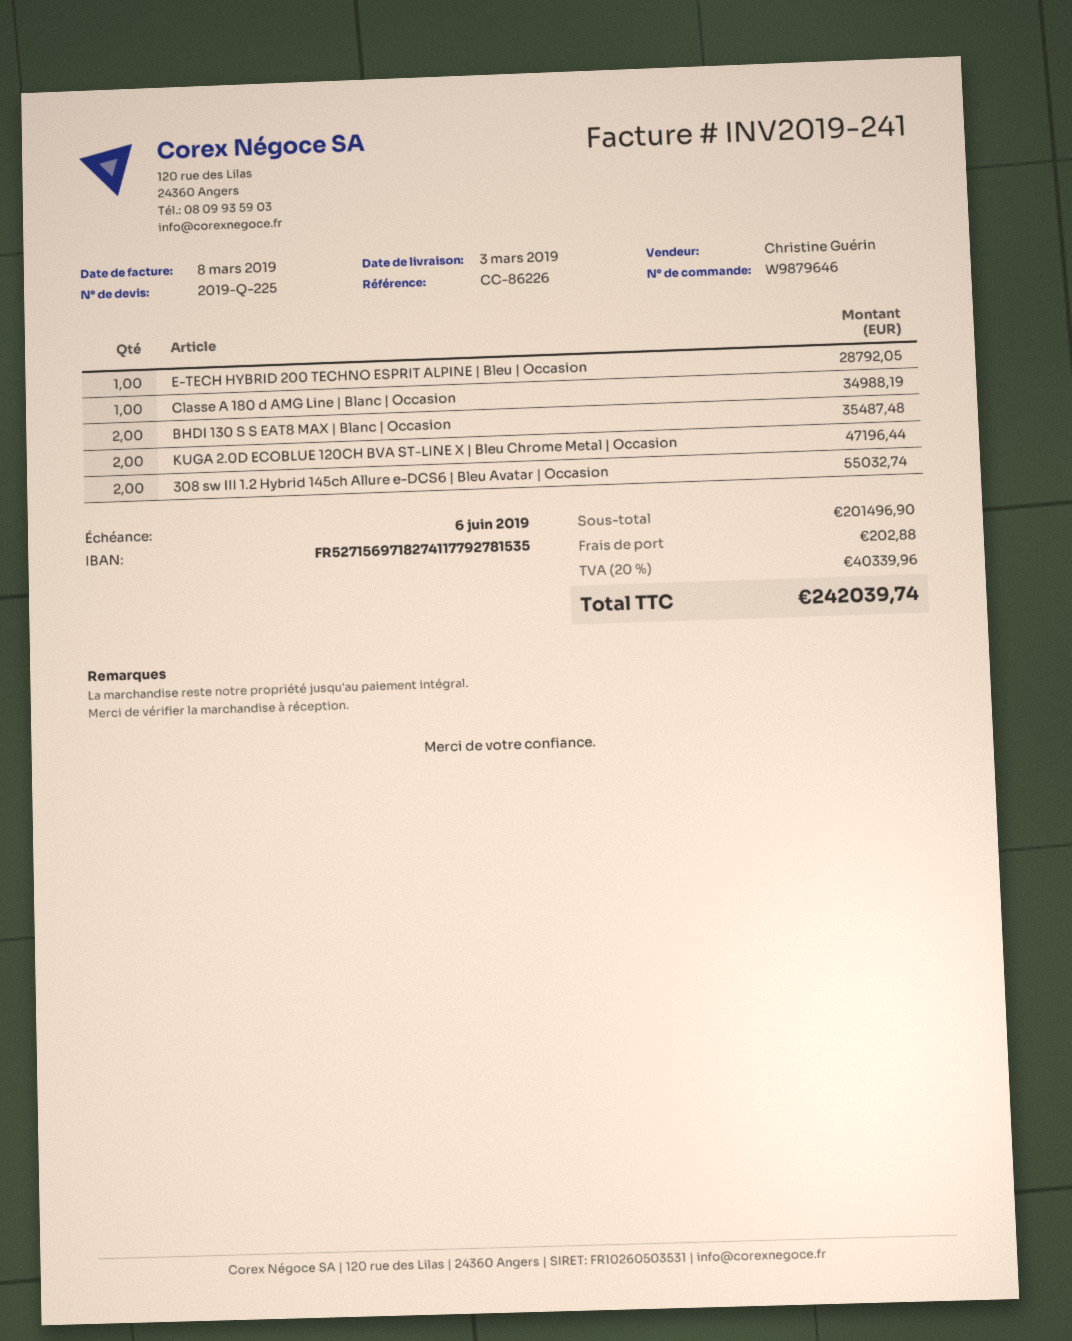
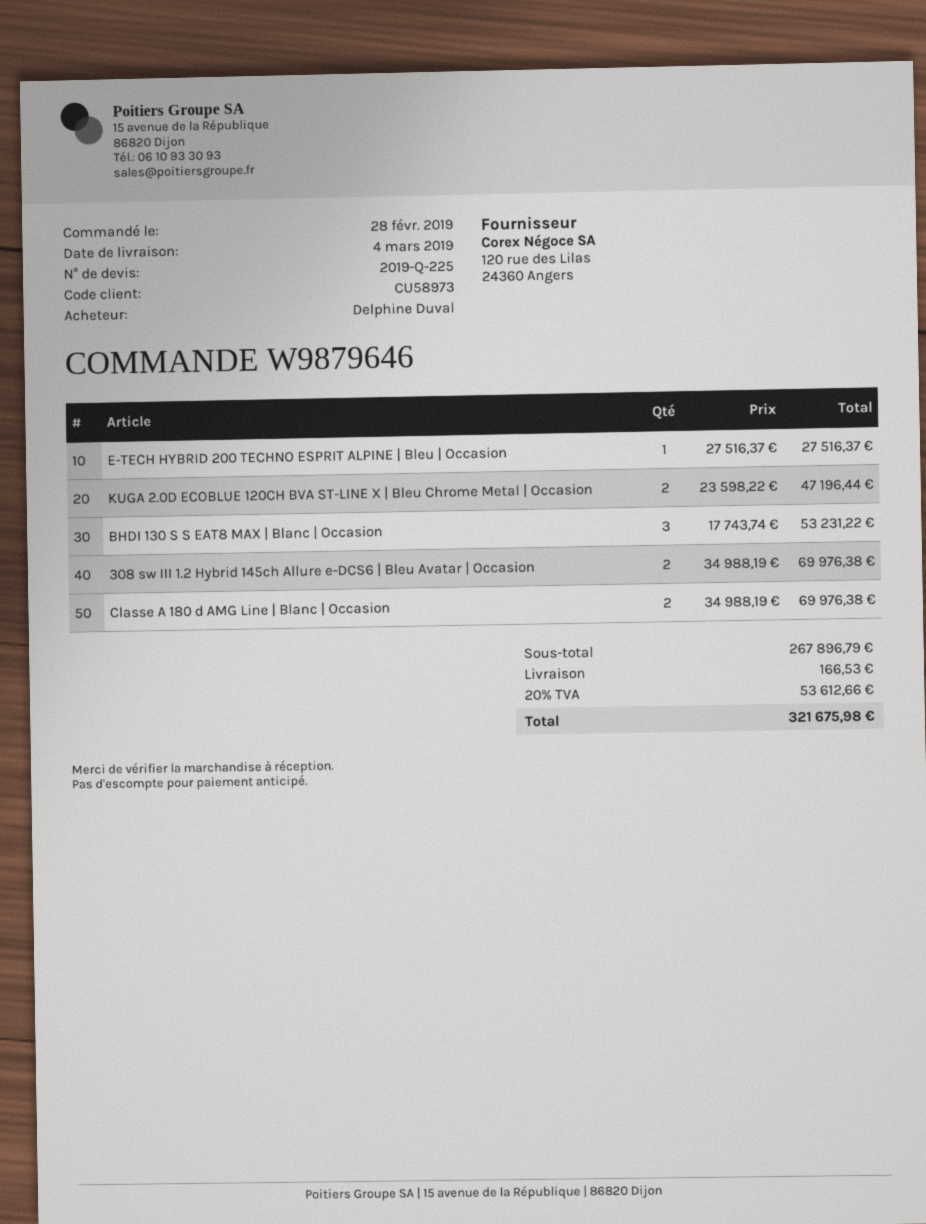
delivery date: 2019-03-03 -> 2019-03-04
E-TECH HYBRID 200 TECHNO ESPRIT ALPINE | Bleu | Occasion: 1 for 28792.05 -> 1 for 27516.37
Classe A 180 d AMG Line | Blanc | Occasion: 1 for 34988.19 -> 2 for 69976.38
BHDI 130 S S EAT8 MAX | Blanc | Occasion: 2 for 35487.48 -> 3 for 53231.22
308 sw III 1.2 Hybrid 145ch Allure e-DCS6 | Bleu Avatar | Occasion: 2 for 55032.74 -> 2 for 69976.38
subtotal: 201496.90 -> 267896.79
shipping: 202.88 -> 166.53
tax: 20% = 40339.96 -> 20% = 53612.66
total: 242039.74 -> 321675.98

